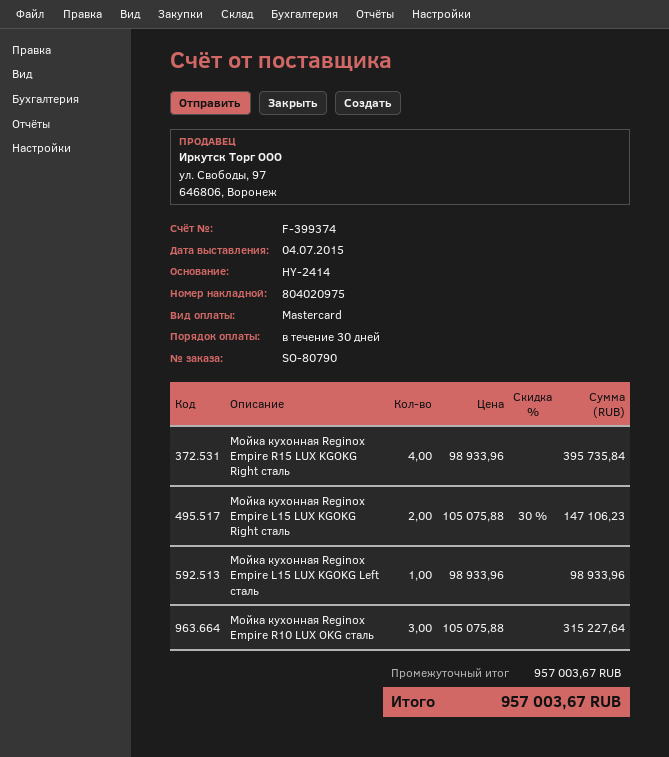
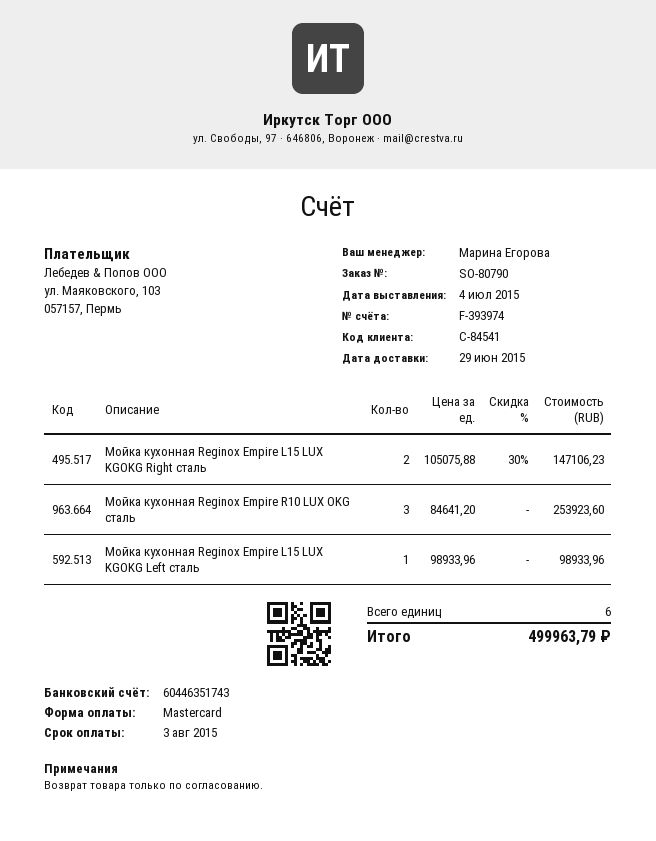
invoice number: F-399374 -> F-393974
Мойка кухонная Reginox Empire R15 LUX KGOKG Right сталь: 4 x 98933.96 = 395735.84 -> none
Мойка кухонная Reginox Empire R10 LUX OKG сталь: 3 x 105075.88 = 315227.64 -> 3 x 84641.20 = 253923.60
total: 957003.67 -> 499963.79

